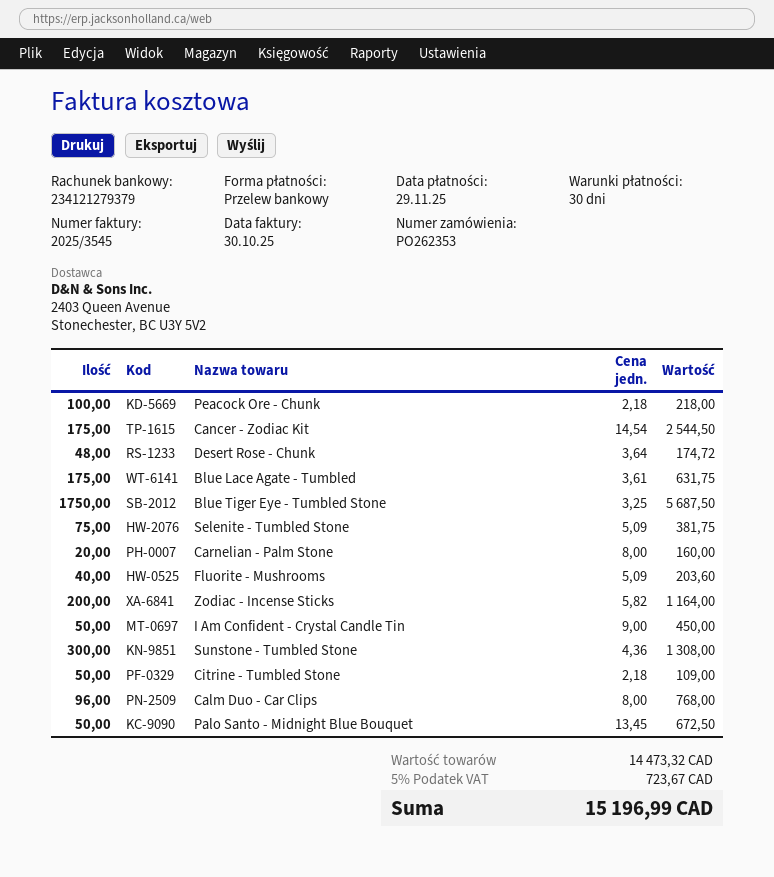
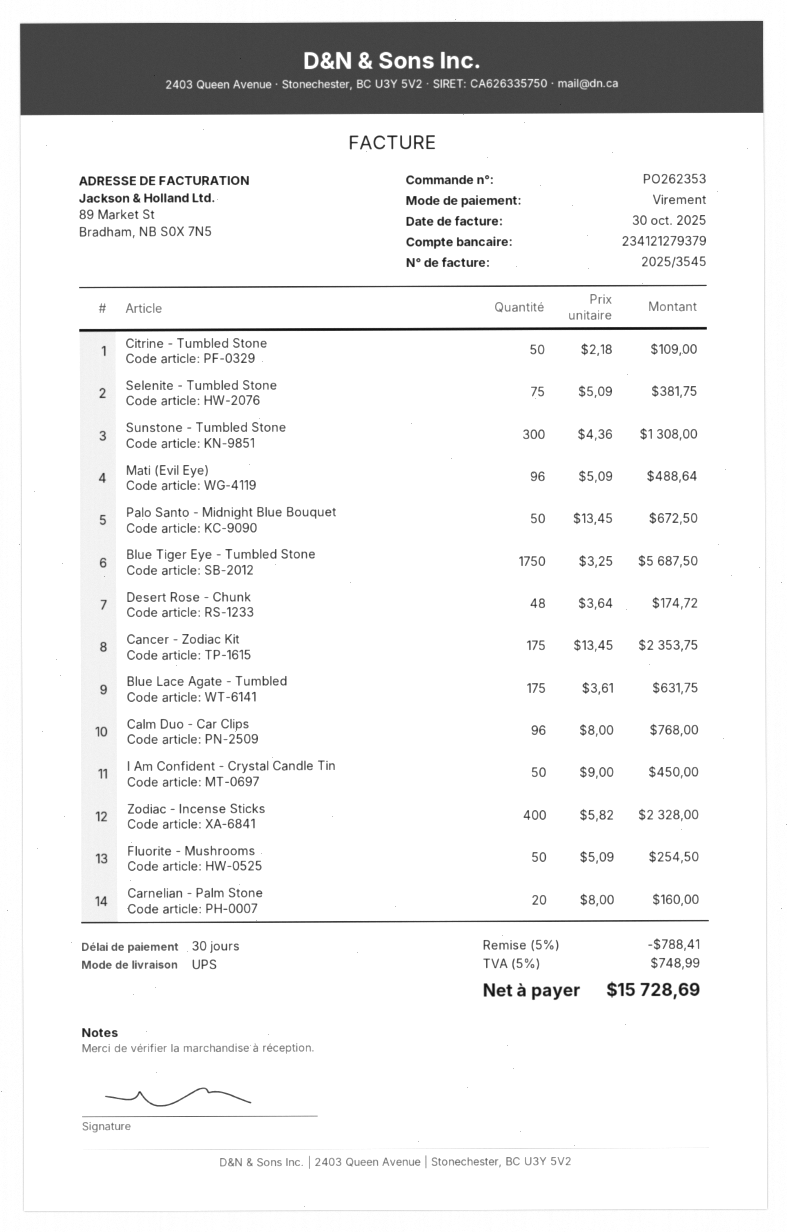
Peacock Ore - Chunk: 100 x 2.18 = 218.00 -> none
Cancer - Zodiac Kit: 175 x 14.54 = 2544.50 -> 175 x 13.45 = 2353.75
Fluorite - Mushrooms: 40 x 5.09 = 203.60 -> 50 x 5.09 = 254.50
Zodiac - Incense Sticks: 200 x 5.82 = 1164.00 -> 400 x 5.82 = 2328.00
Mati (Evil Eye): none -> 96 x 5.09 = 488.64
discount: none -> 5% = 788.41
tax: 5% = 723.67 -> 5% = 748.99
total: 15196.99 -> 15728.69

